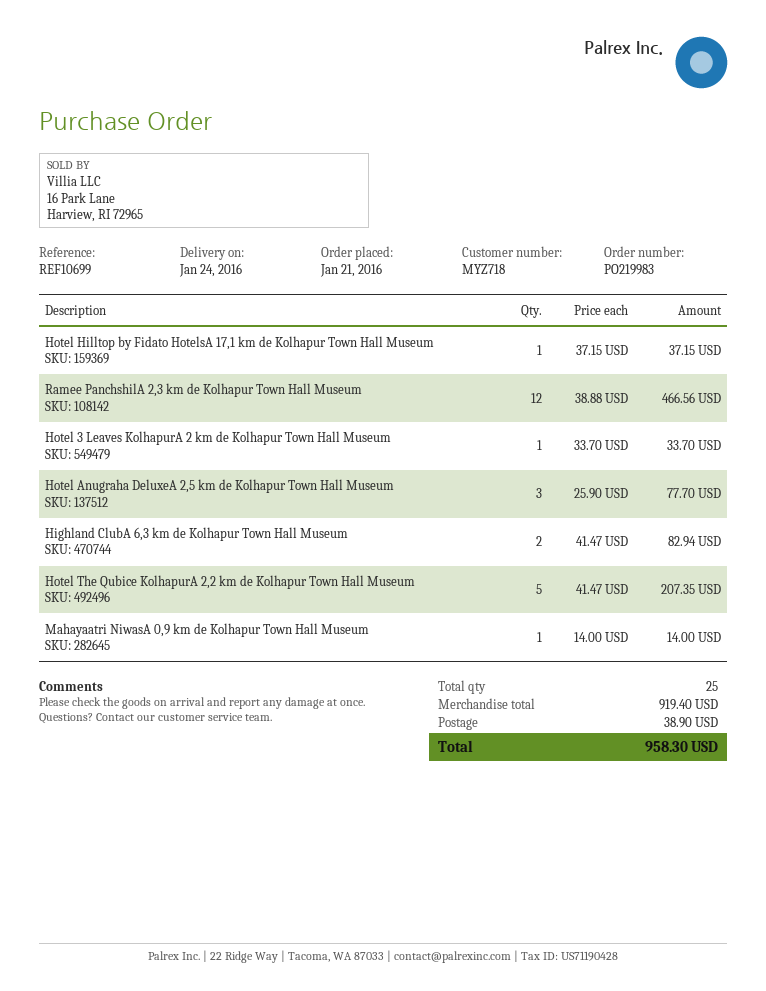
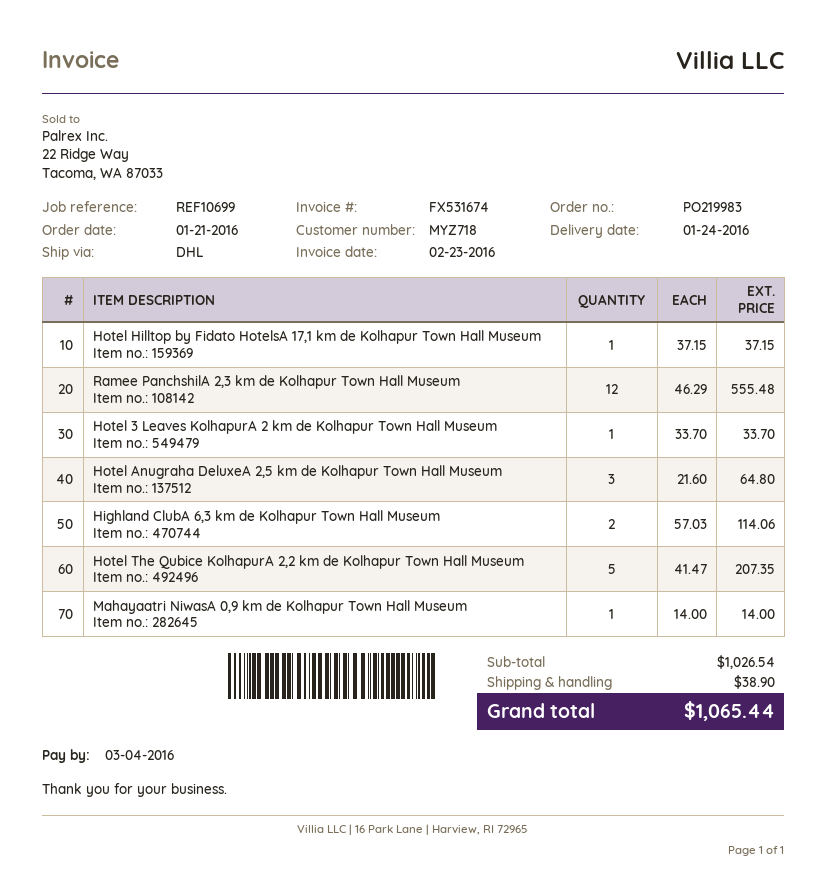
Ramee PanchshilA 2,3 km de Kolhapur Town Hall Museum: 12 x 38.88 = 466.56 -> 12 x 46.29 = 555.48
Hotel Anugraha DeluxeA 2,5 km de Kolhapur Town Hall Museum: 3 x 25.90 = 77.70 -> 3 x 21.60 = 64.80
Highland ClubA 6,3 km de Kolhapur Town Hall Museum: 2 x 41.47 = 82.94 -> 2 x 57.03 = 114.06
subtotal: 919.40 -> 1026.54
total: 958.30 -> 1065.44

